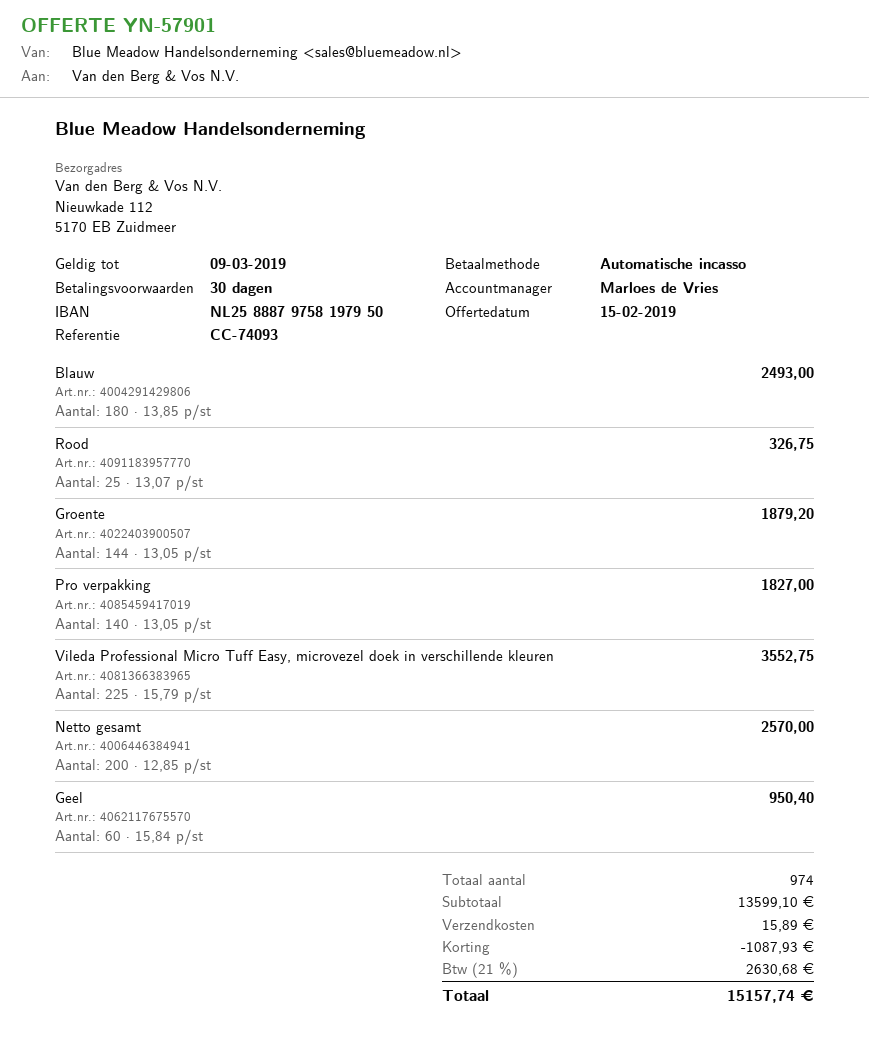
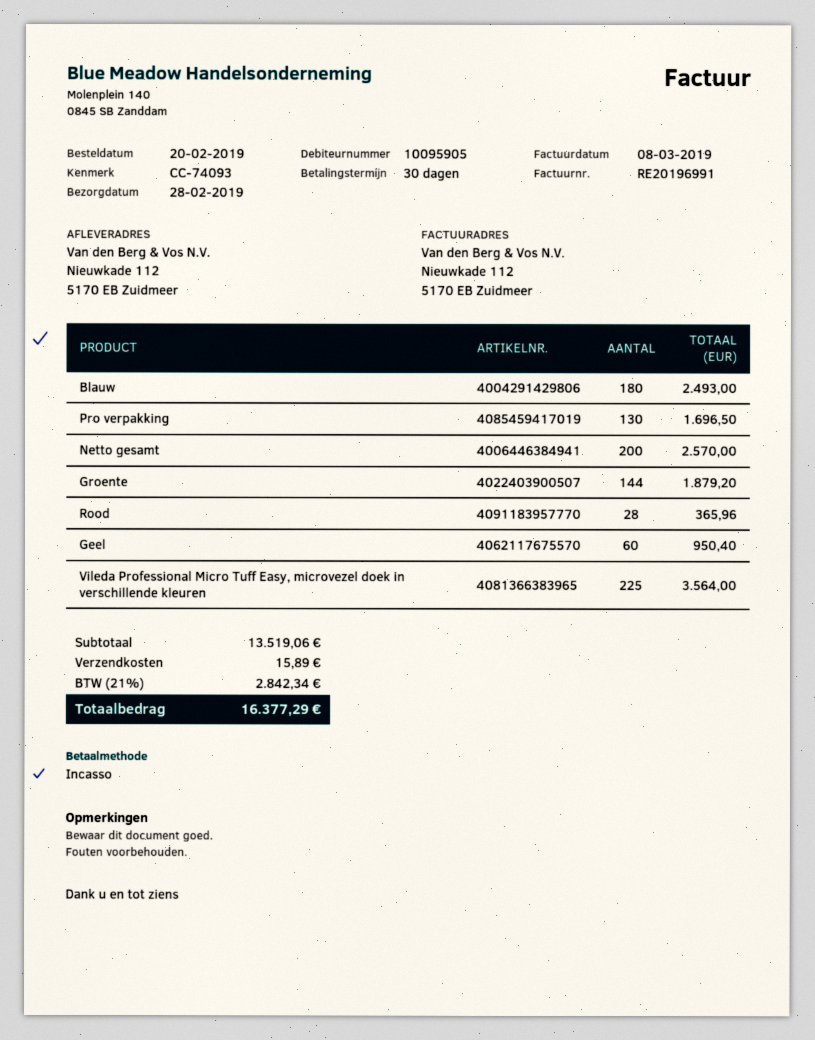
Rood: 25 for 326.75 -> 28 for 365.96
Pro verpakking: 140 for 1827.00 -> 130 for 1696.50
Vileda Professional Micro Tuff Easy, microvezel doek in verschillende kleuren: 225 for 3552.75 -> 225 for 3564.00
subtotal: 13599.10 -> 13519.06
discount: 1087.93 -> none
tax: 21% = 2630.68 -> 21% = 2842.34
total: 15157.74 -> 16377.29

